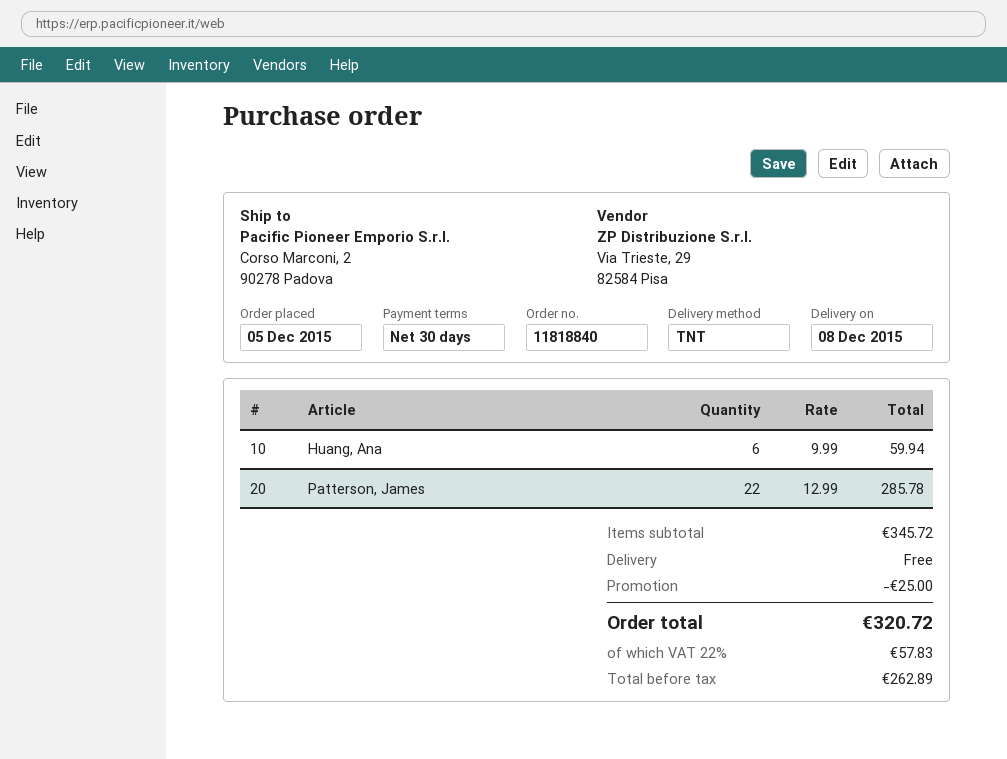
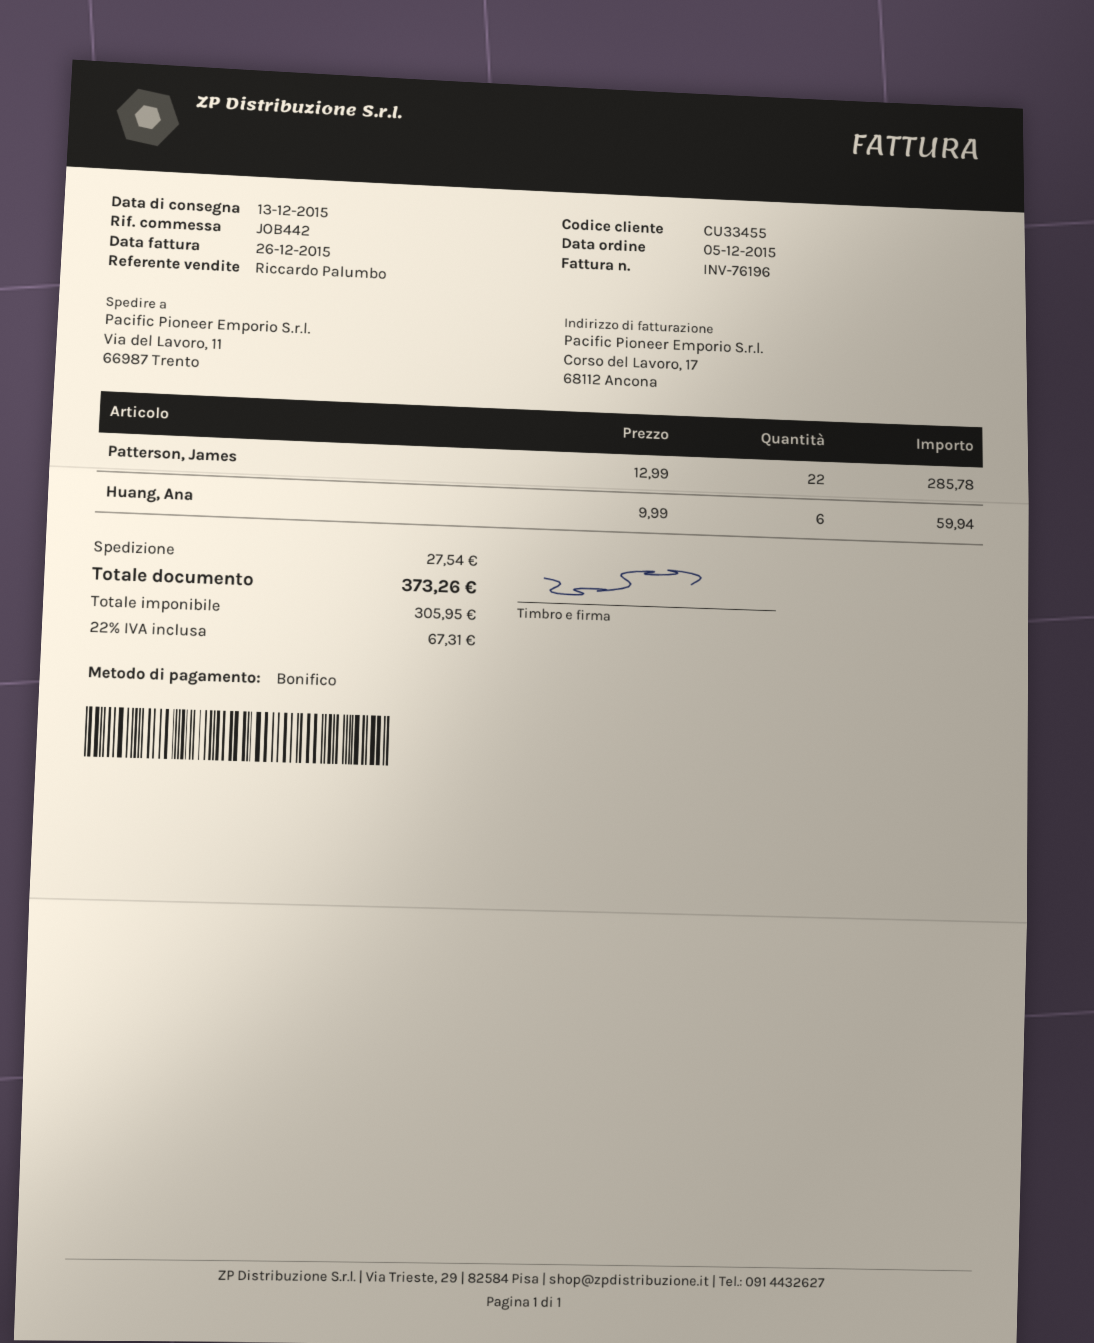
delivery date: 2015-12-08 -> 2015-12-13
ship to: Corso Marconi, 2, 90278 Padova -> Via del Lavoro, 11, 66987 Trento
discount: 25.00 -> none
shipping: 0.00 -> 27.54
net: 262.89 -> 305.95
tax: 22% = 57.83 -> 22% = 67.31
total: 320.72 -> 373.26

